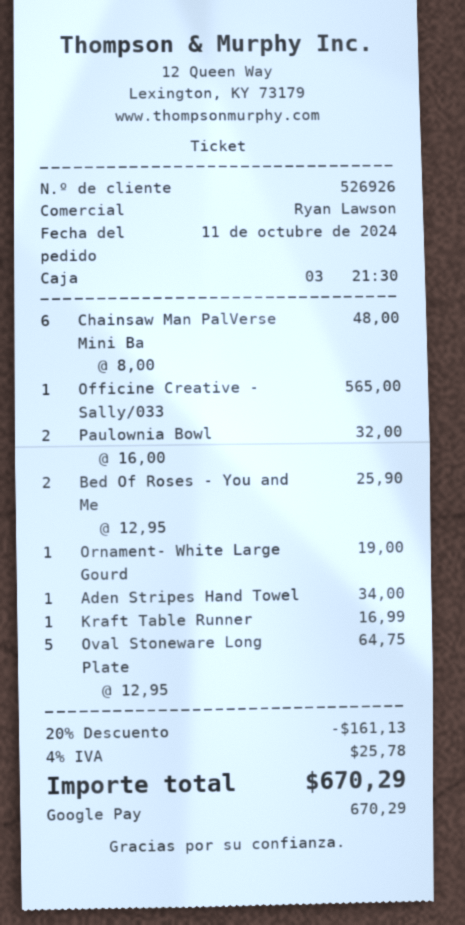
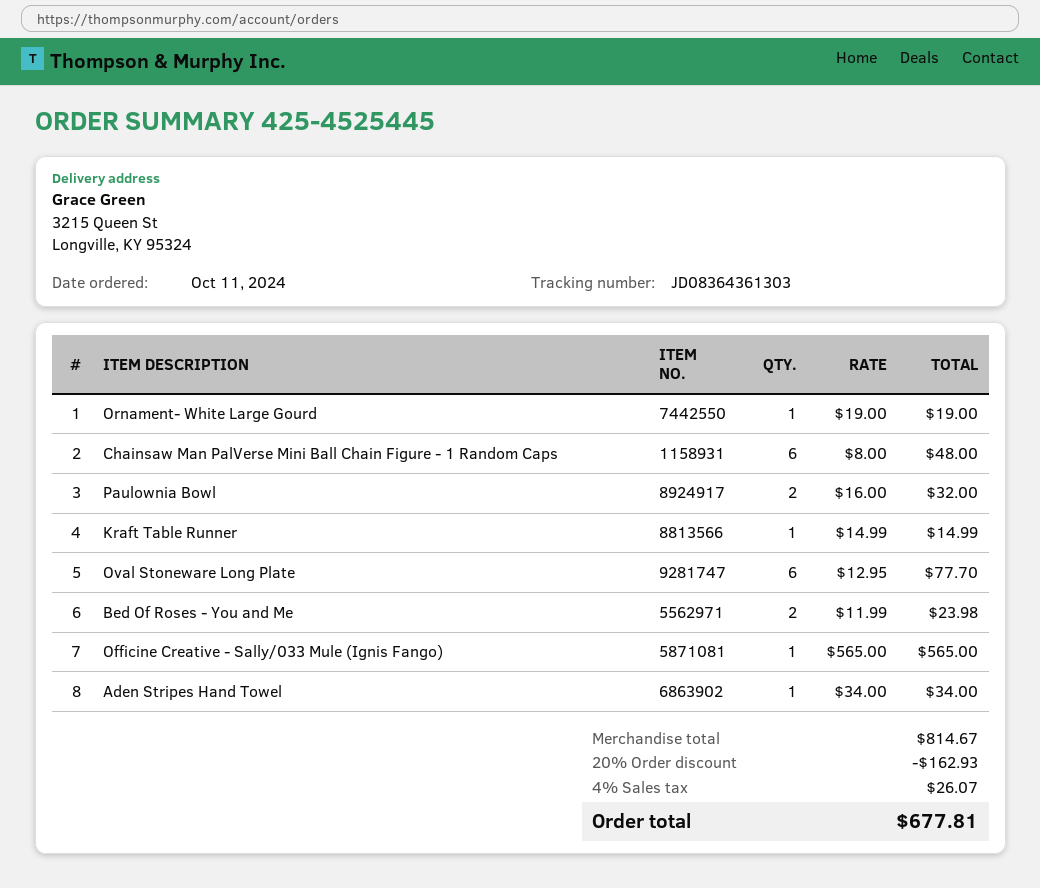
Bed Of Roses - You and Me: 2 x 12.95 = 25.90 -> 2 x 11.99 = 23.98
Kraft Table Runner: 1 x 16.99 = 16.99 -> 1 x 14.99 = 14.99
Oval Stoneware Long Plate: 5 x 12.95 = 64.75 -> 6 x 12.95 = 77.70
discount: 20% = 161.13 -> 20% = 162.93
tax: 4% = 25.78 -> 4% = 26.07
total: 670.29 -> 677.81

